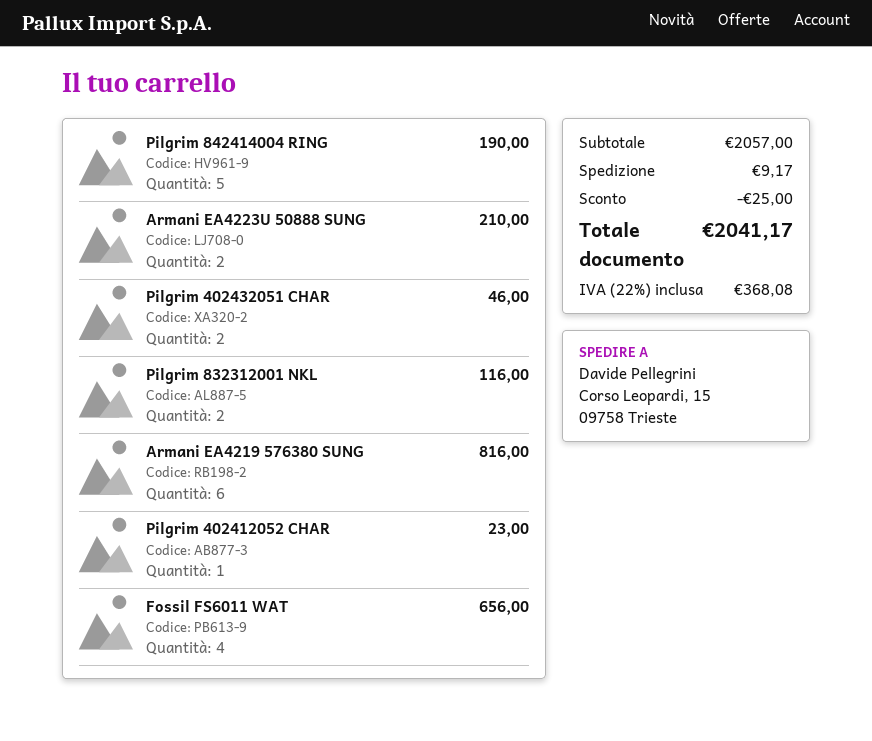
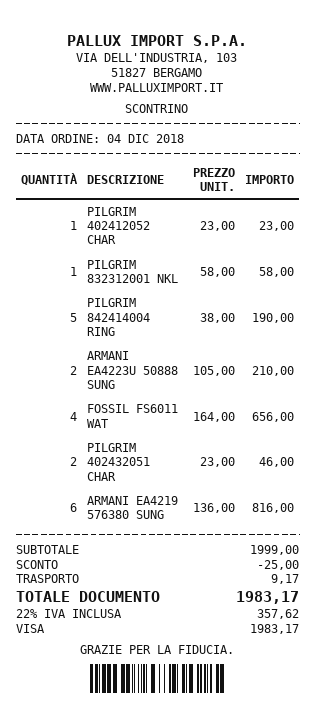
Pilgrim 832312001 NKL: 2 for 116.00 -> 1 for 58.00
subtotal: 2057.00 -> 1999.00
tax: 22% = 368.08 -> 22% = 357.62
total: 2041.17 -> 1983.17

